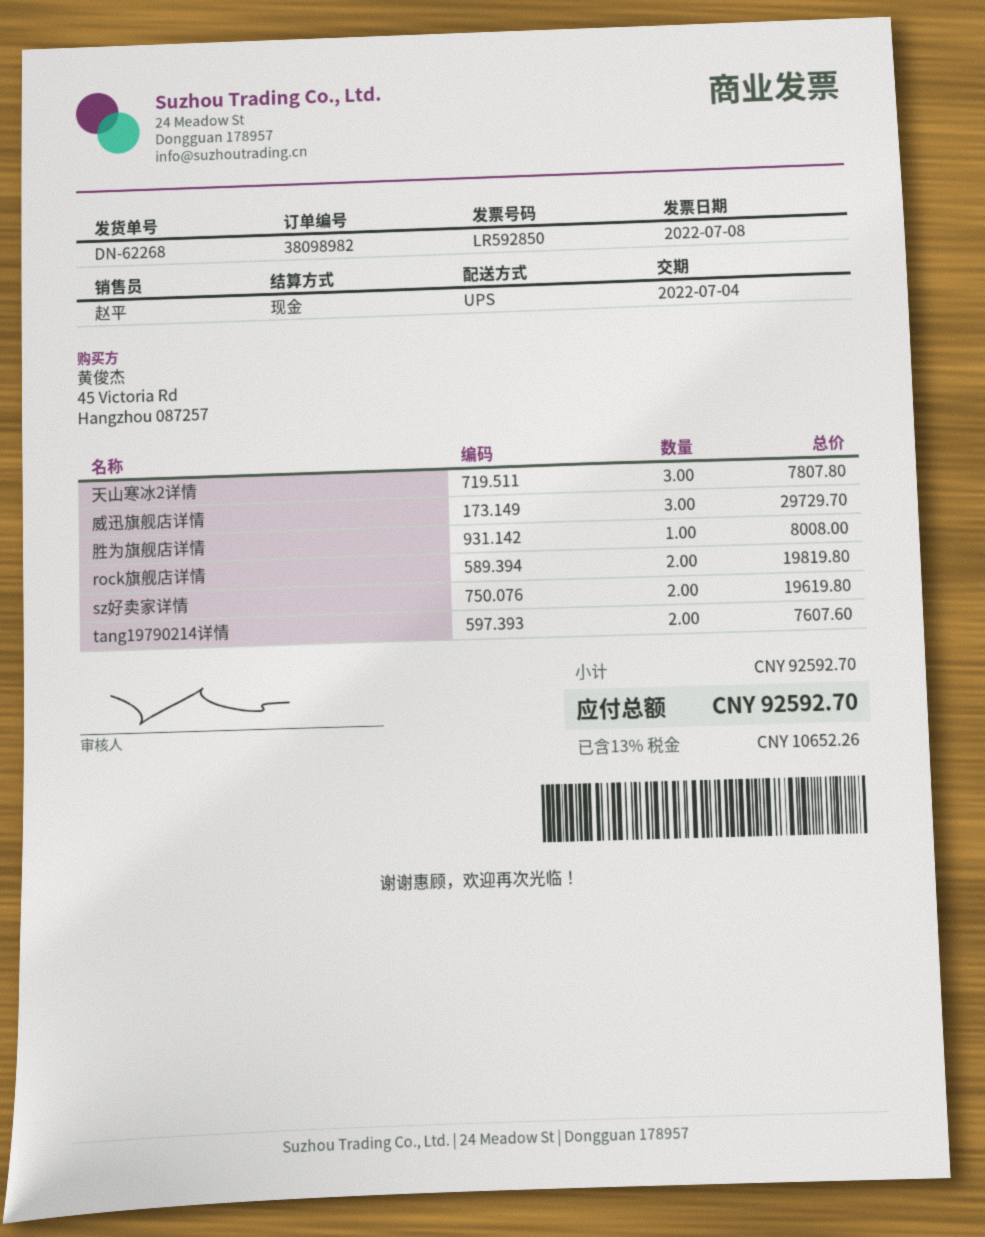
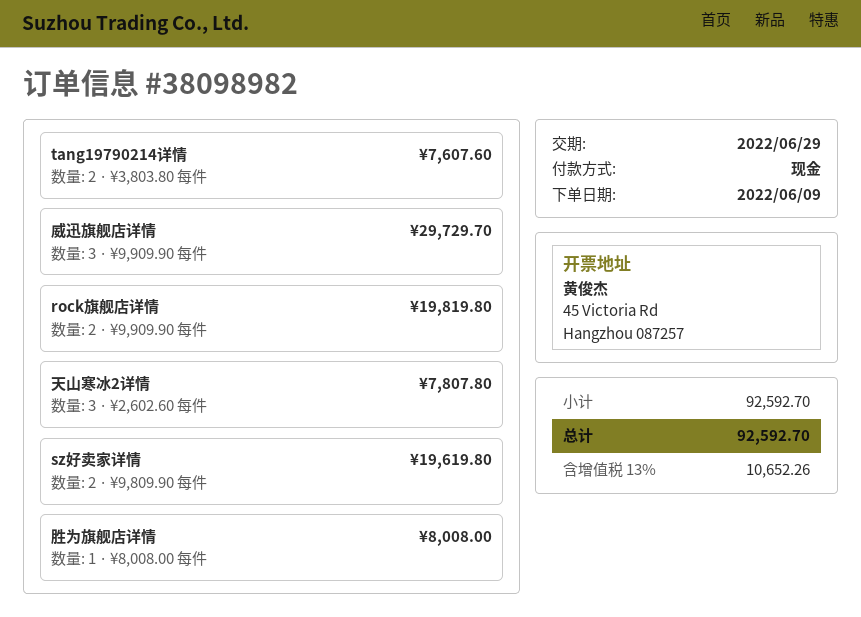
delivery date: 2022-07-04 -> 2022-06-29

